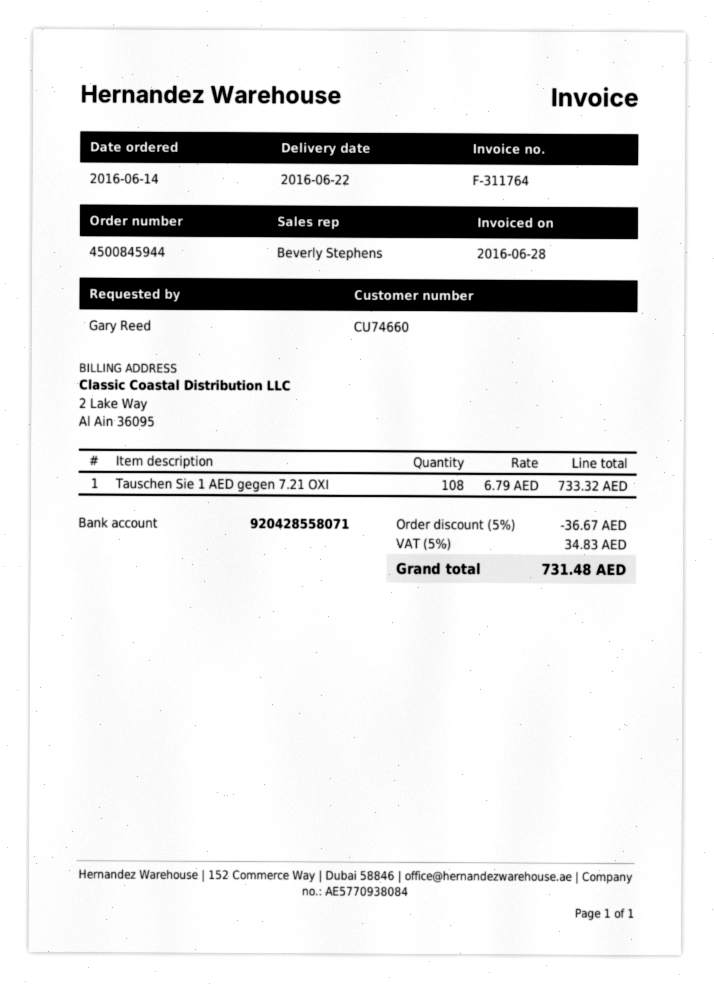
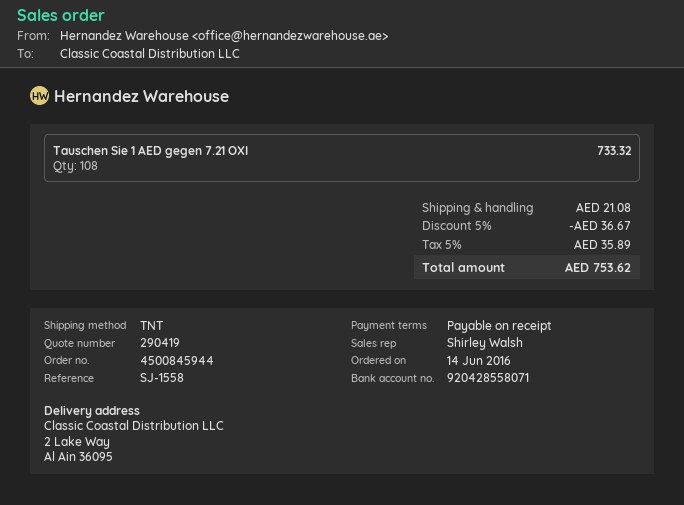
sales rep: Beverly Stephens -> Shirley Walsh
shipping: none -> 21.08
tax: 5% = 34.83 -> 5% = 35.89
total: 731.48 -> 753.62

